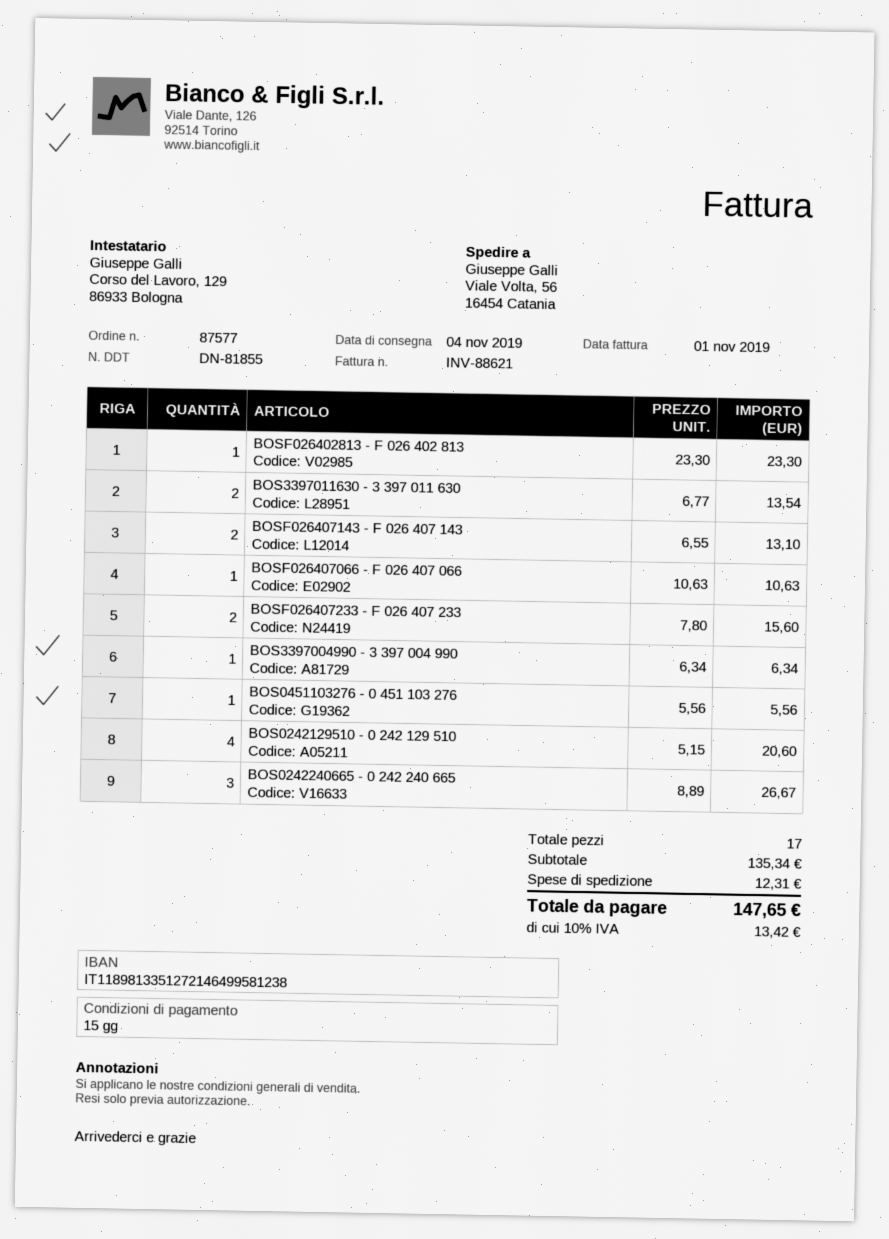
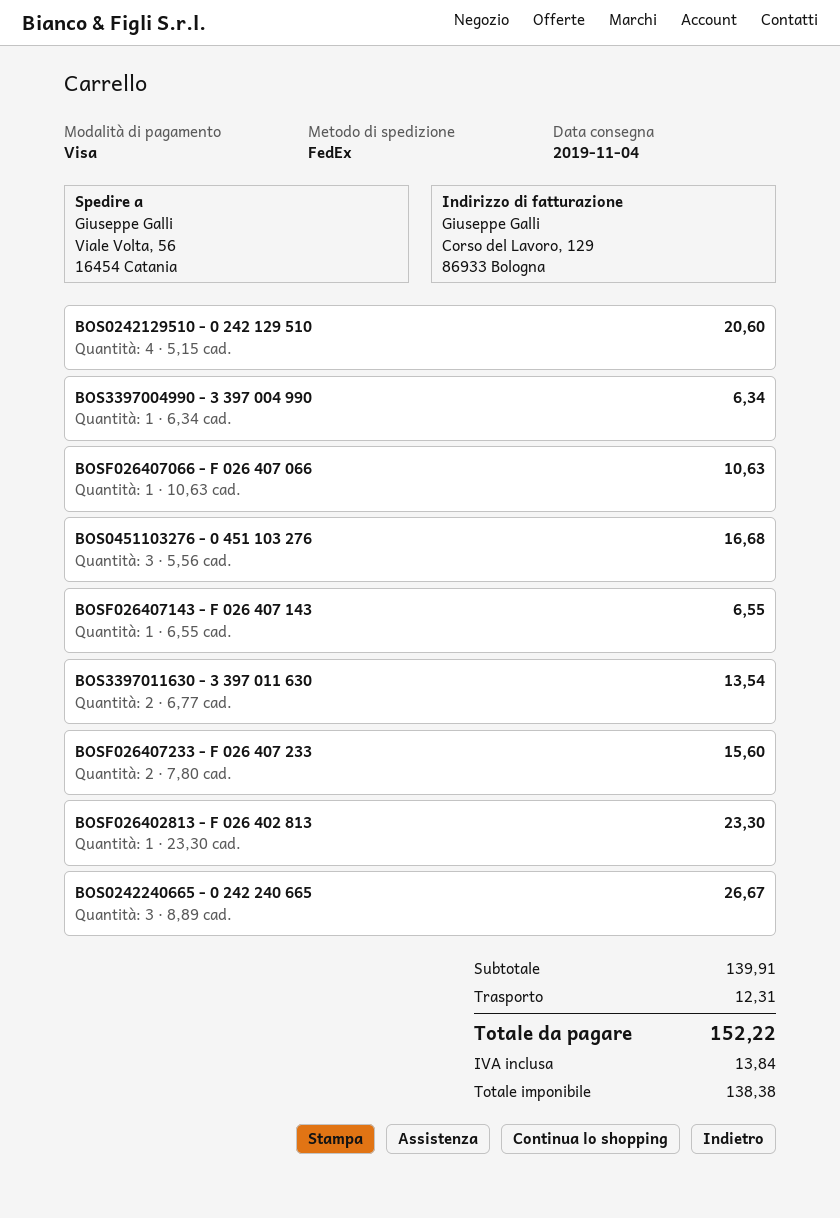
BOSF026407143 - F 026 407 143: 2 x 6.55 = 13.10 -> 1 x 6.55 = 6.55
BOS0451103276 - 0 451 103 276: 1 x 5.56 = 5.56 -> 3 x 5.56 = 16.68
subtotal: 135.34 -> 139.91
tax: 13.42 -> 13.84
total: 147.65 -> 152.22

